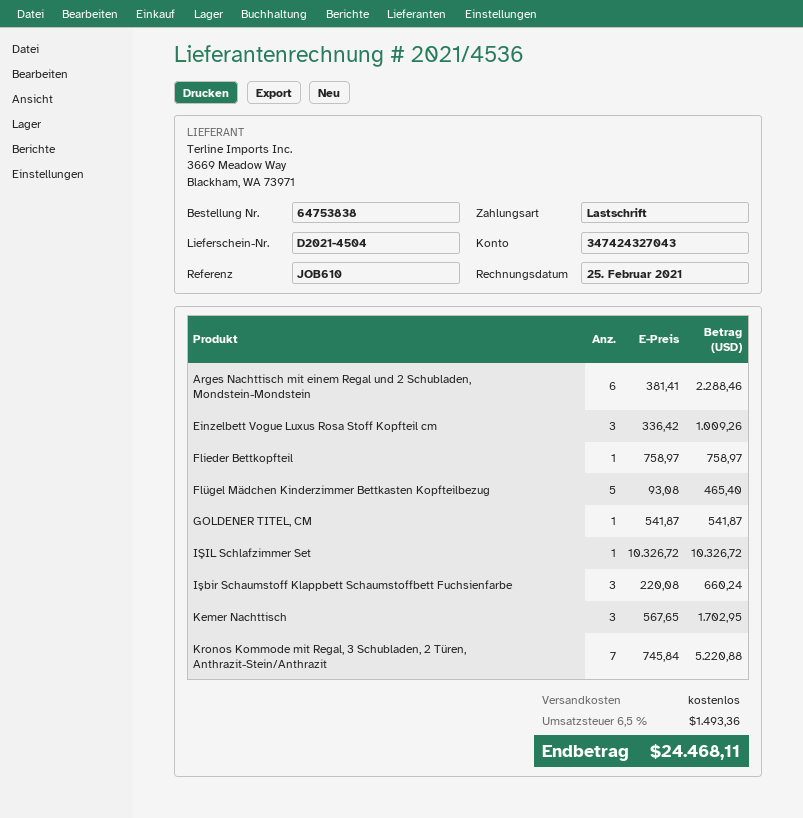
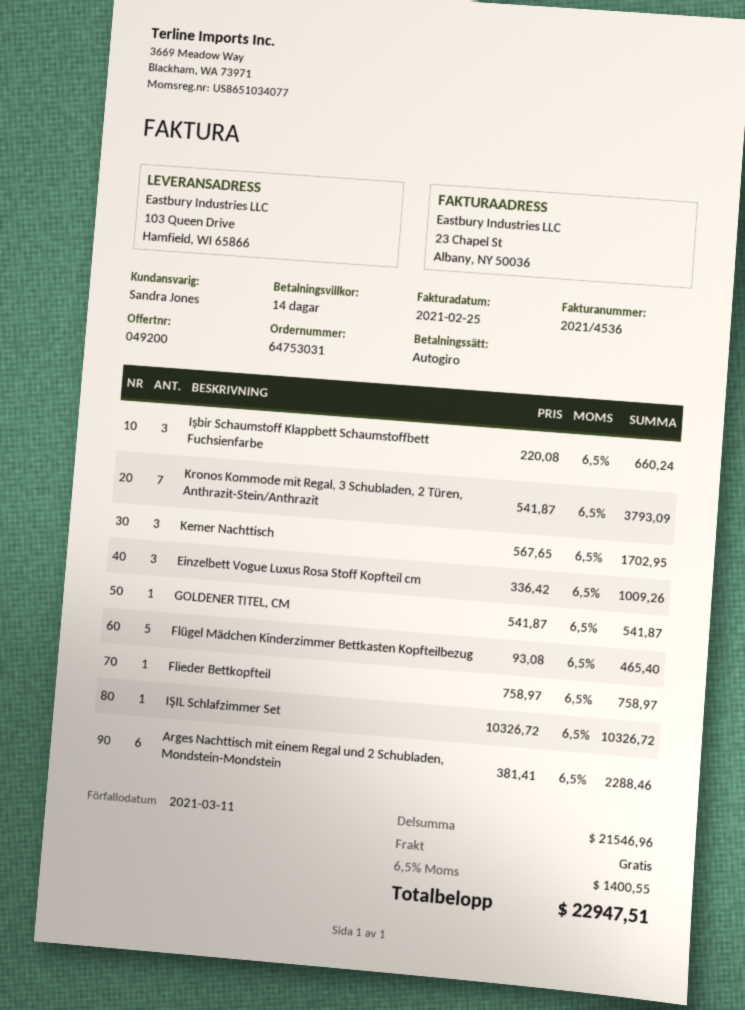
order number: 64753838 -> 64753031
Kronos Kommode mit Regal, 3 Schubladen, 2 Türen, Anthrazit-Stein/Anthrazit: 7 x 745.84 = 5220.88 -> 7 x 541.87 = 3793.09
tax: 6.5% = 1493.36 -> 6.5% = 1400.55
total: 24468.11 -> 22947.51

